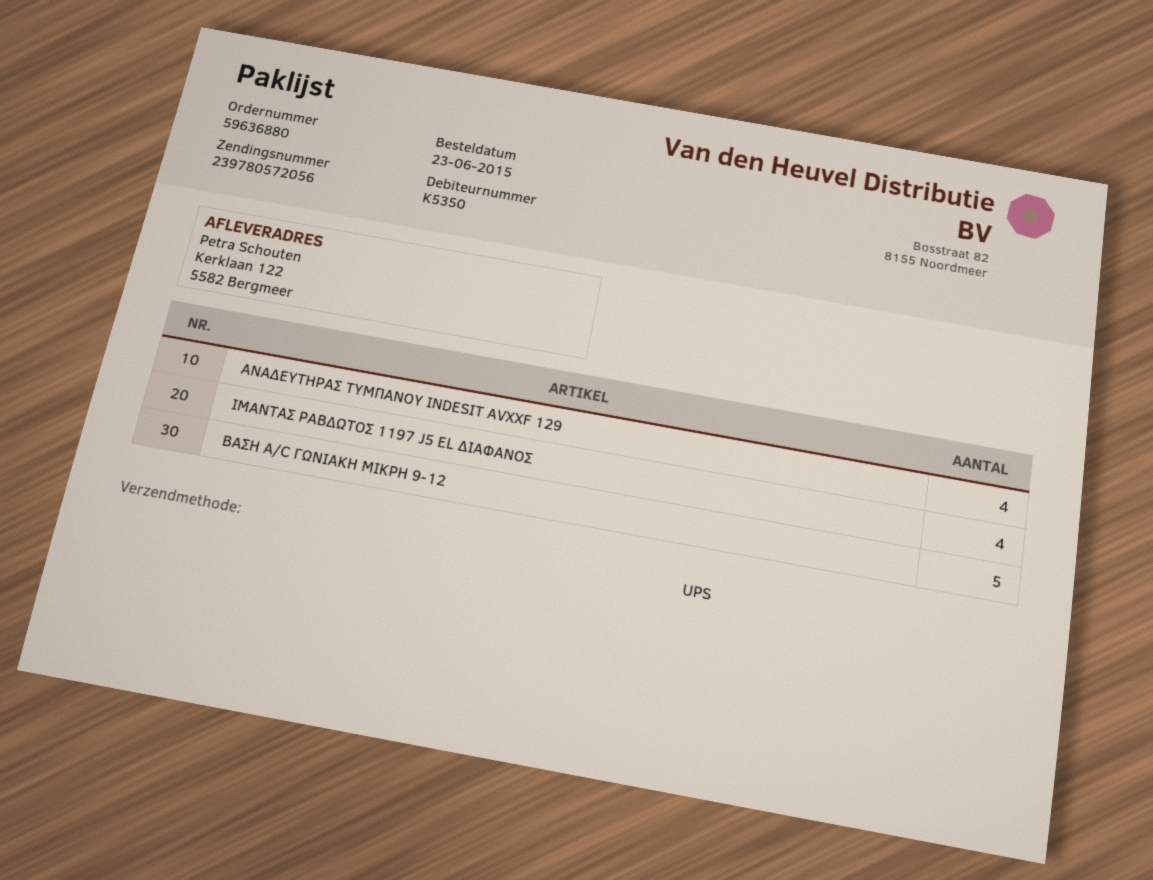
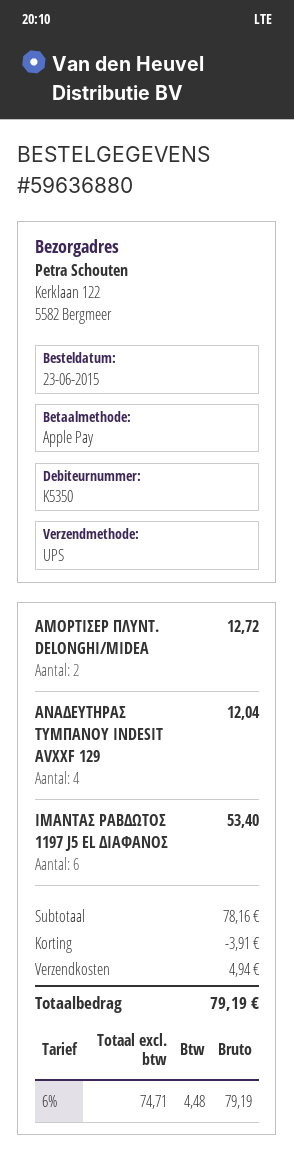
ΙΜΑΝΤΑΣ ΡΑΒΔΩΤΟΣ 1197 J5 EL ΔΙΑΦΑΝΟΣ: 4 -> 6
ΒΑΣΗ A/C ΓΩΝΙΑΚΗ ΜΙΚΡΗ 9-12: 5 -> none
ΑΜΟΡΤΙΣΕΡ ΠΛΥΝΤ. DELONGHI/MIDEA: none -> 2

